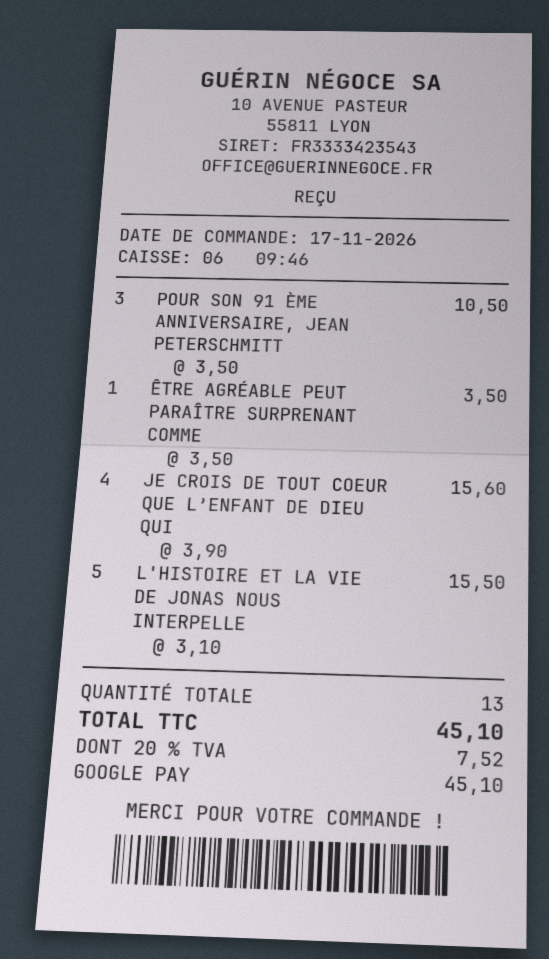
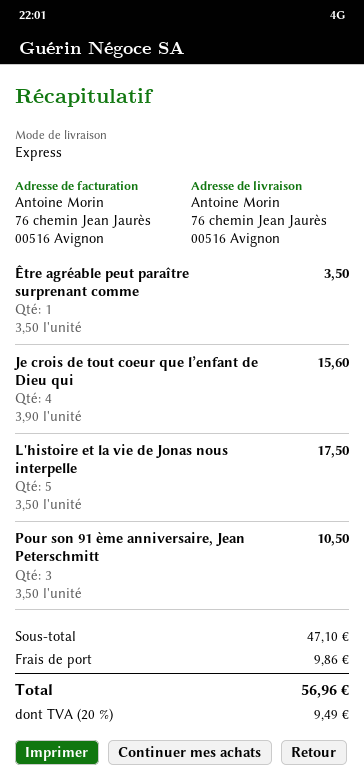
L'HISTOIRE ET LA VIE DE JONAS NOUS INTERPELLE: 5 x 3.10 = 15.50 -> 5 x 3.50 = 17.50
shipping: none -> 9.86
tax: 20% = 7.52 -> 20% = 9.49
total: 45.10 -> 56.96

